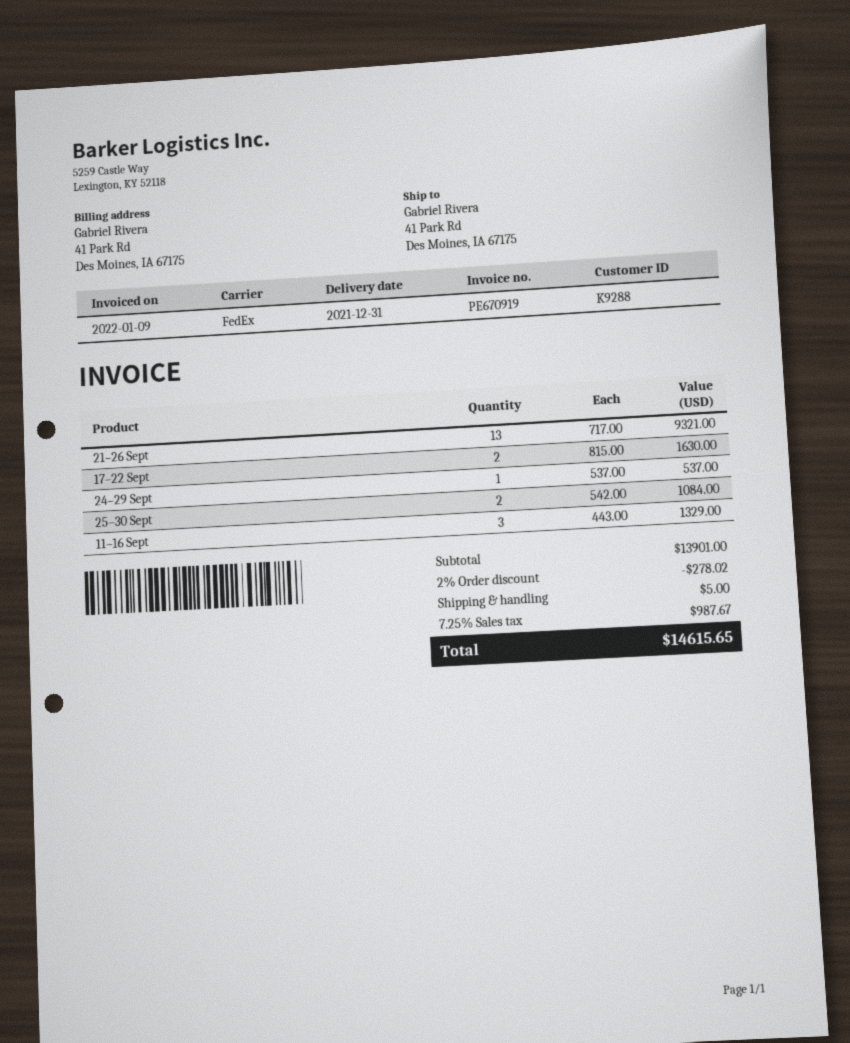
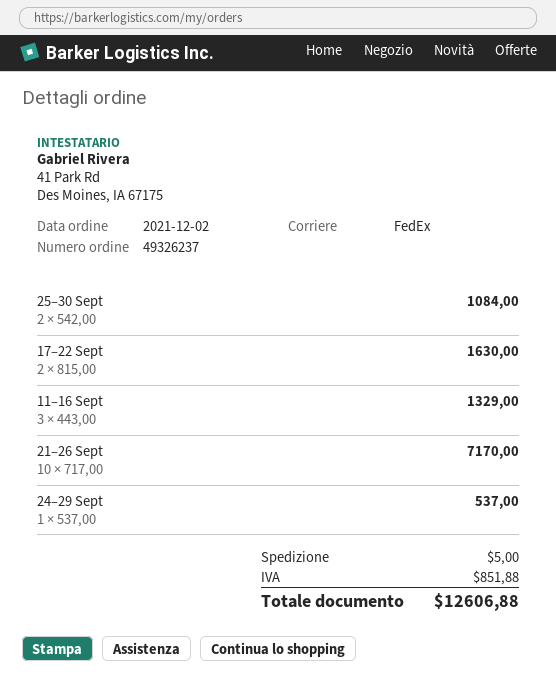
21–26 Sept: 13 x 717.00 = 9321.00 -> 10 x 717.00 = 7170.00
discount: 2% = 278.02 -> none
tax: 987.67 -> 851.88
total: 14615.65 -> 12606.88

